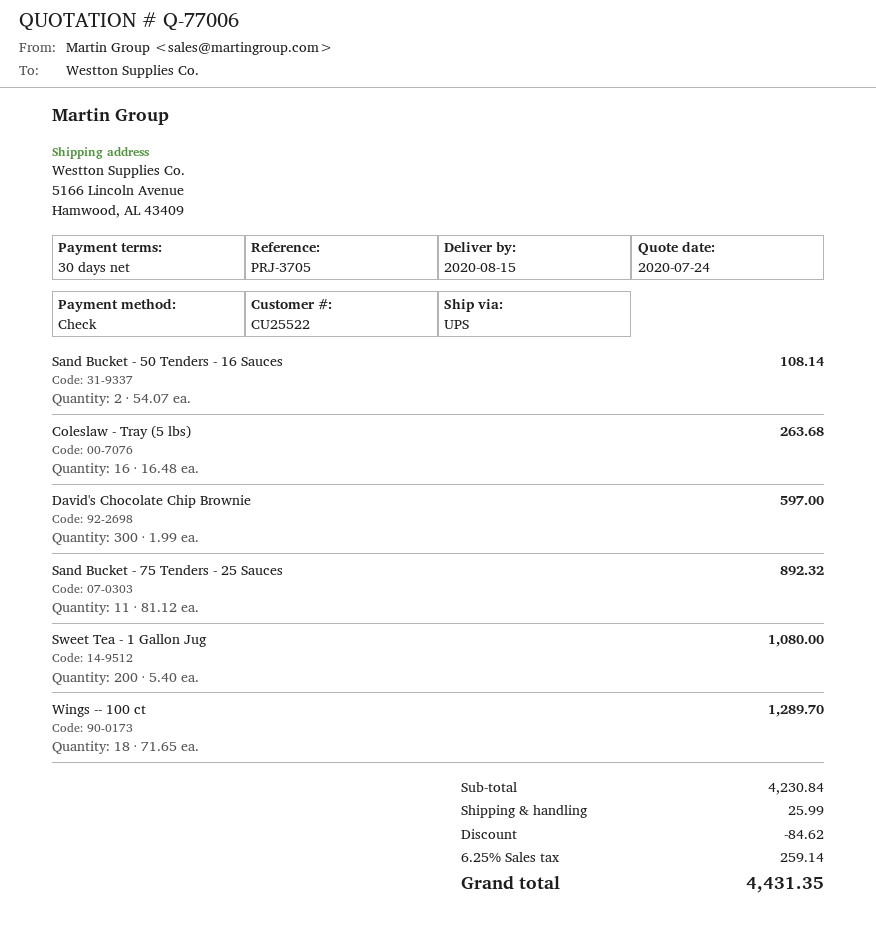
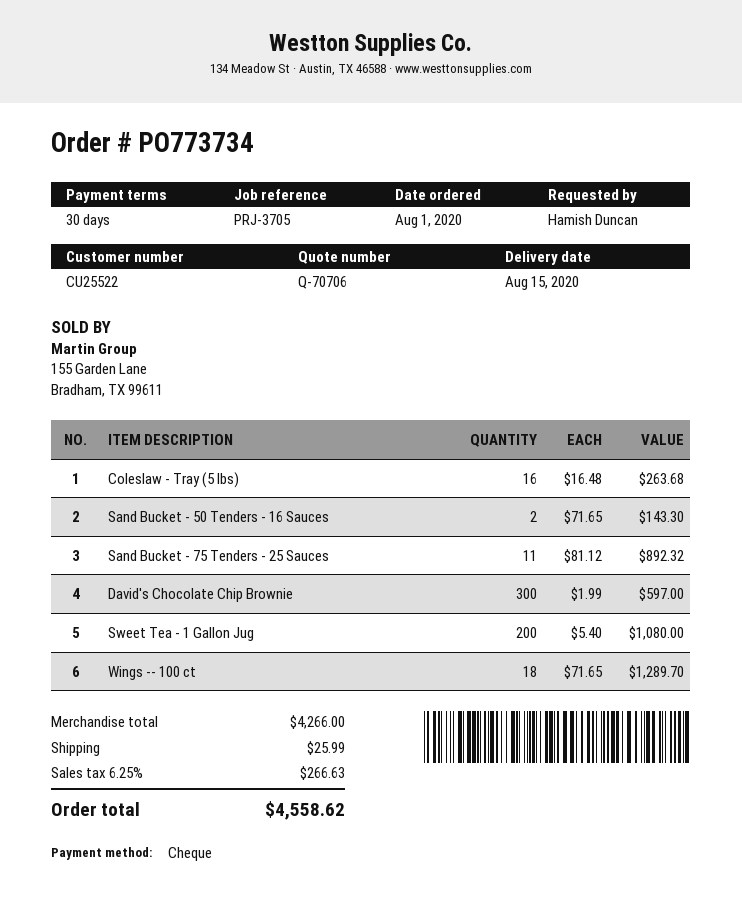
quote number: Q-77006 -> Q-70706
Sand Bucket - 50 Tenders - 16 Sauces: 2 x 54.07 = 108.14 -> 2 x 71.65 = 143.30
subtotal: 4230.84 -> 4266.00
discount: 84.62 -> none
tax: 6.25% = 259.14 -> 6.25% = 266.63
total: 4431.35 -> 4558.62

